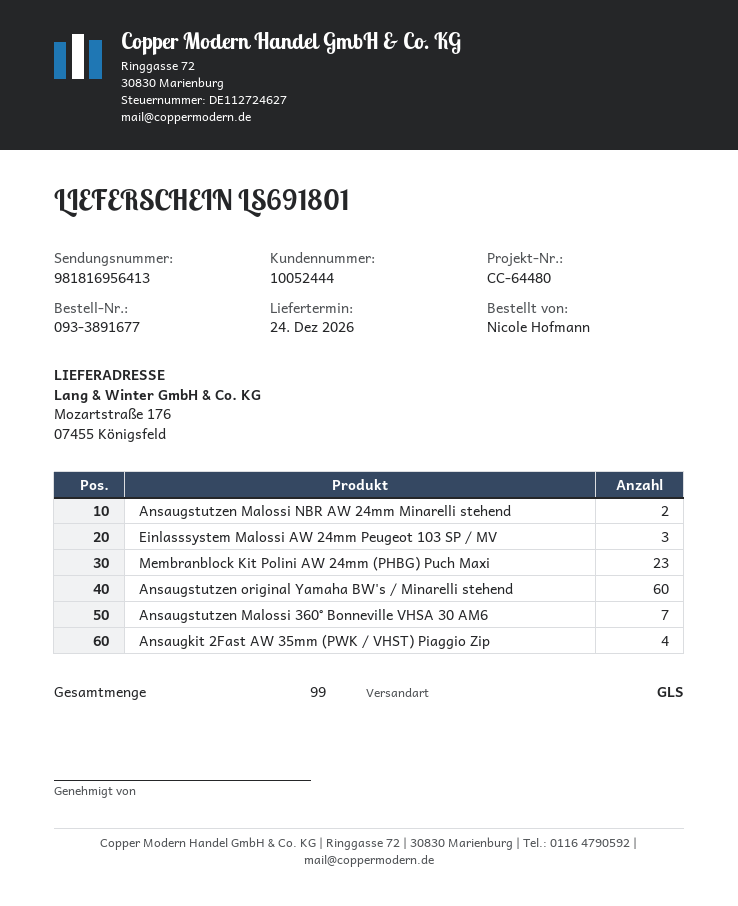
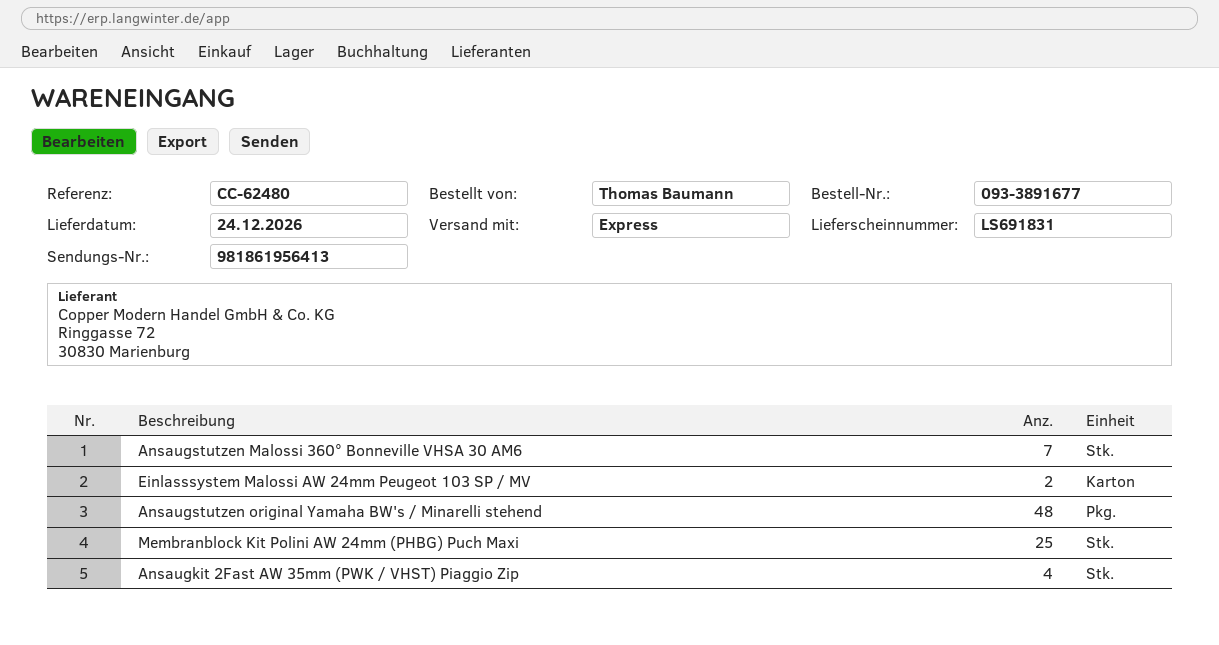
delivery note number: LS691801 -> LS691831
reference: CC-64480 -> CC-62480
ordered by: Nicole Hofmann -> Thomas Baumann
shipping method: GLS -> express
tracking number: 981816956413 -> 981861956413
Ansaugstutzen Malossi NBR AW 24mm Minarelli stehend: 2 -> none
Einlasssystem Malossi AW 24mm Peugeot 103 SP / MV: 3 -> 2
Membranblock Kit Polini AW 24mm (PHBG) Puch Maxi: 23 -> 25
Ansaugstutzen original Yamaha BW's / Minarelli stehend: 60 -> 48

